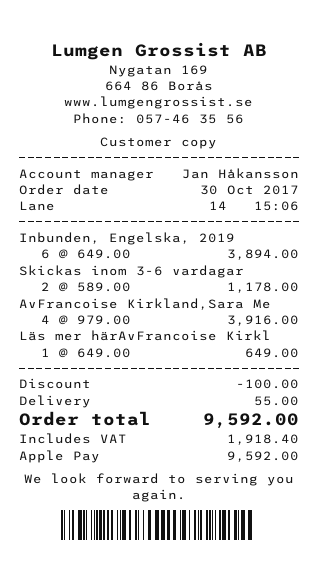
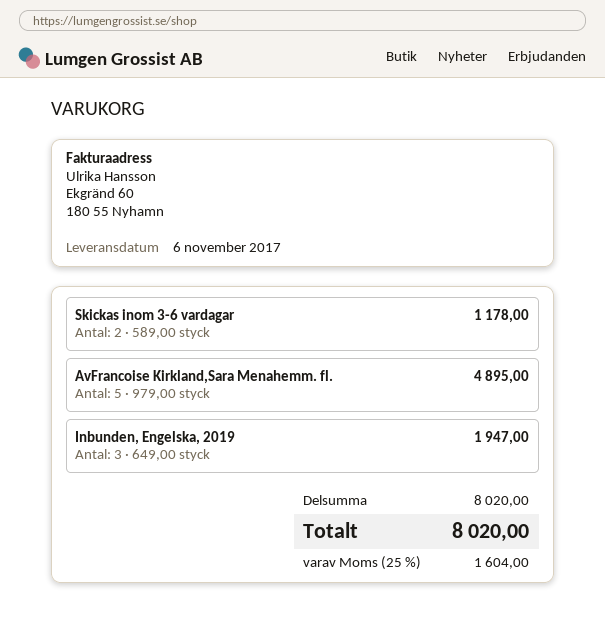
Inbunden, Engelska, 2019: 6 x 649.00 = 3894.00 -> 3 x 649.00 = 1947.00
AvFrancoise Kirkland,Sara Me: 4 x 979.00 = 3916.00 -> 5 x 979.00 = 4895.00
Läs mer härAvFrancoise Kirkl: 1 x 649.00 = 649.00 -> none
discount: 100.00 -> none
shipping: 55.00 -> none
tax: 1918.40 -> 1604.00
total: 9592.00 -> 8020.00

